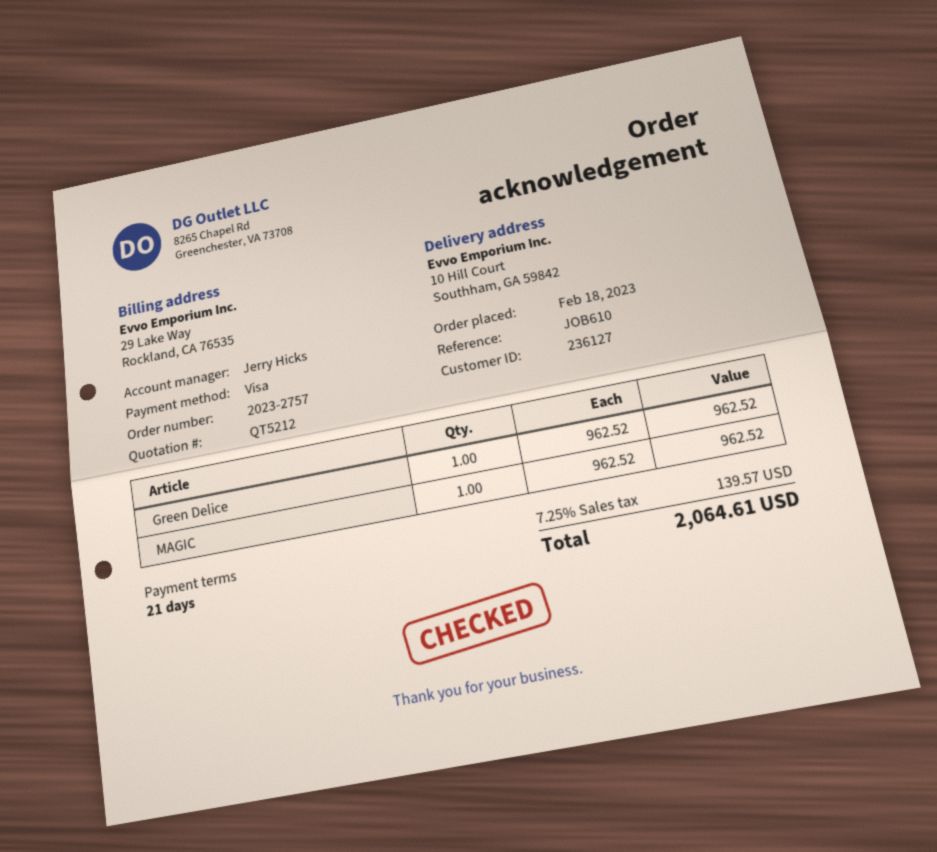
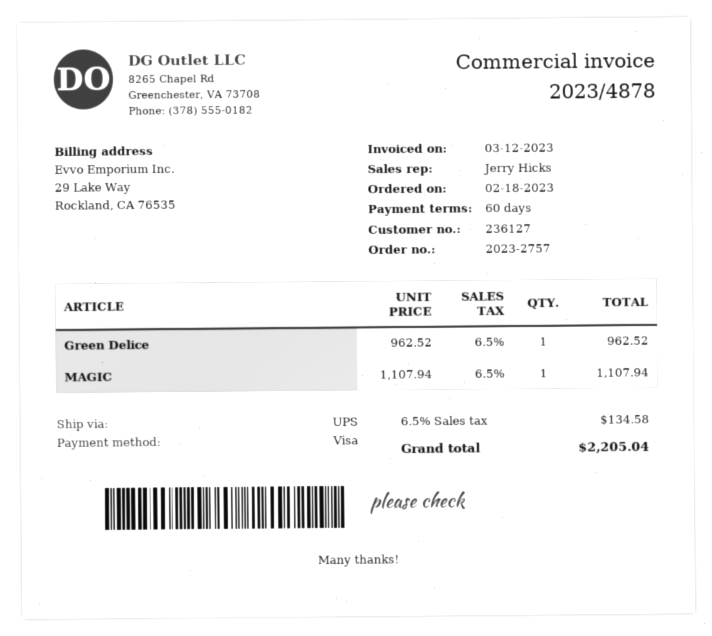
payment terms: 21 days -> 60 days
MAGIC: 1 x 962.52 = 962.52 -> 1 x 1107.94 = 1107.94
tax: 7.25% = 139.57 -> 6.5% = 134.58
total: 2064.61 -> 2205.04

